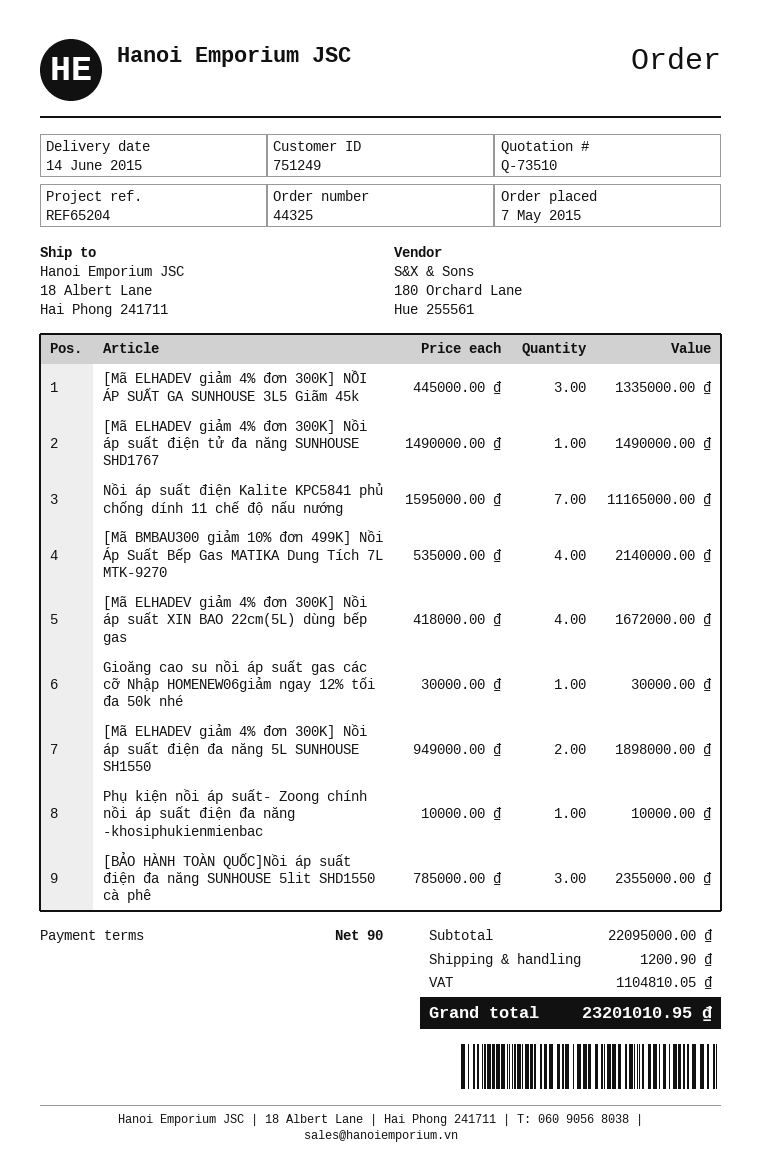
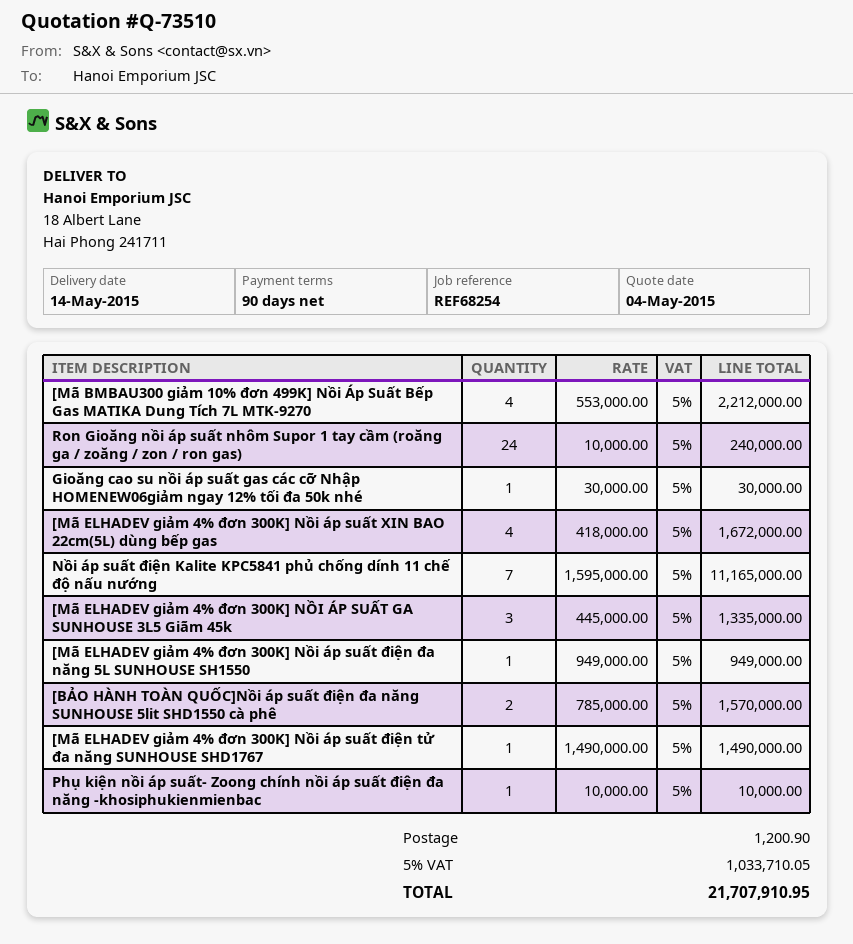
delivery date: 2015-06-14 -> 2015-05-14
reference: REF65204 -> REF68254
[Mã BMBAU300 giảm 10% đơn 499K] Nồi Áp Suất Bếp Gas MATIKA Dung Tích 7L MTK-9270: 4 x 535000.00 = 2140000.00 -> 4 x 553000.00 = 2212000.00
[Mã ELHADEV giảm 4% đơn 300K] Nồi áp suất điện đa năng 5L SUNHOUSE SH1550: 2 x 949000.00 = 1898000.00 -> 1 x 949000.00 = 949000.00
[BẢO HÀNH TOÀN QUỐC]Nồi áp suất điện đa năng SUNHOUSE 5lit SHD1550 cà phê: 3 x 785000.00 = 2355000.00 -> 2 x 785000.00 = 1570000.00
Ron Gioăng nồi áp suất nhôm Supor 1 tay cầm (roăng ga / zoăng / zon / ron gas): none -> 24 x 10000.00 = 240000.00
tax: 1104810.05 -> 1033710.05
total: 23201010.95 -> 21707910.95

